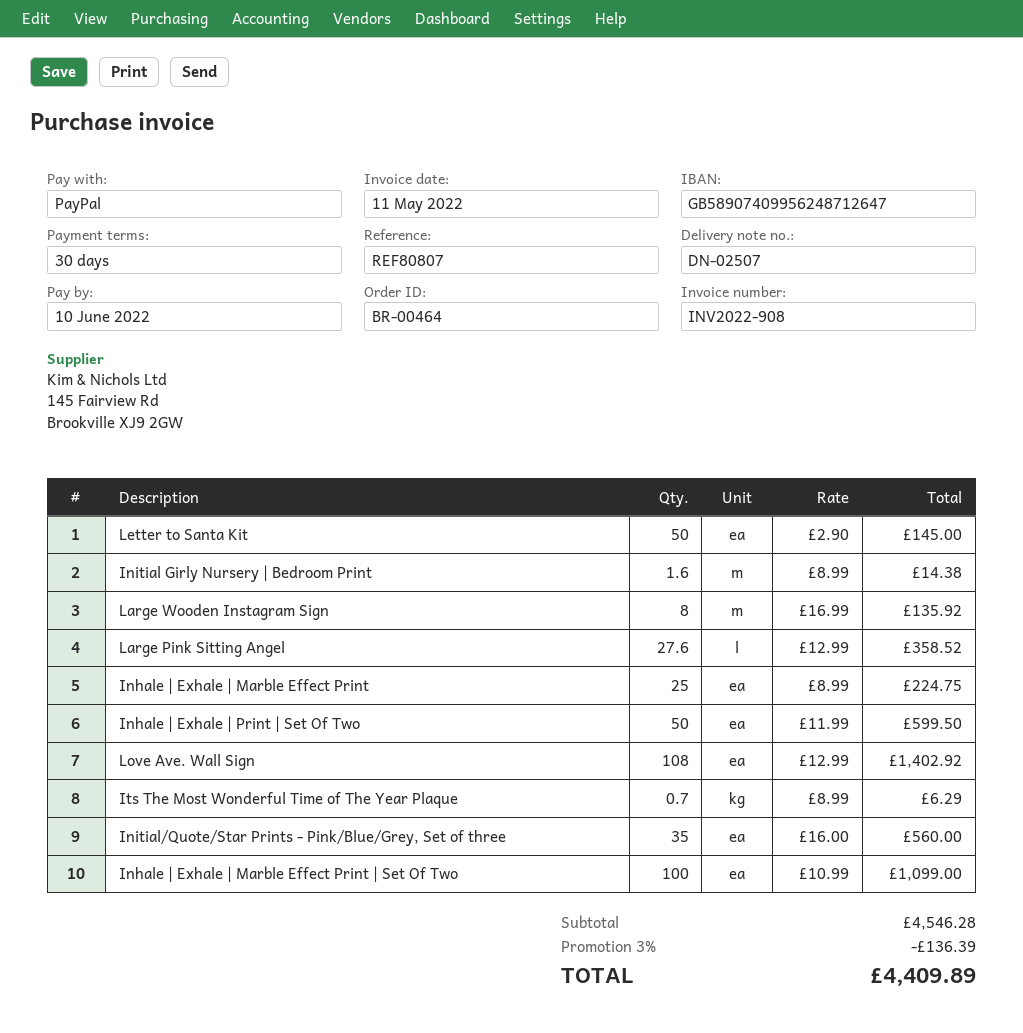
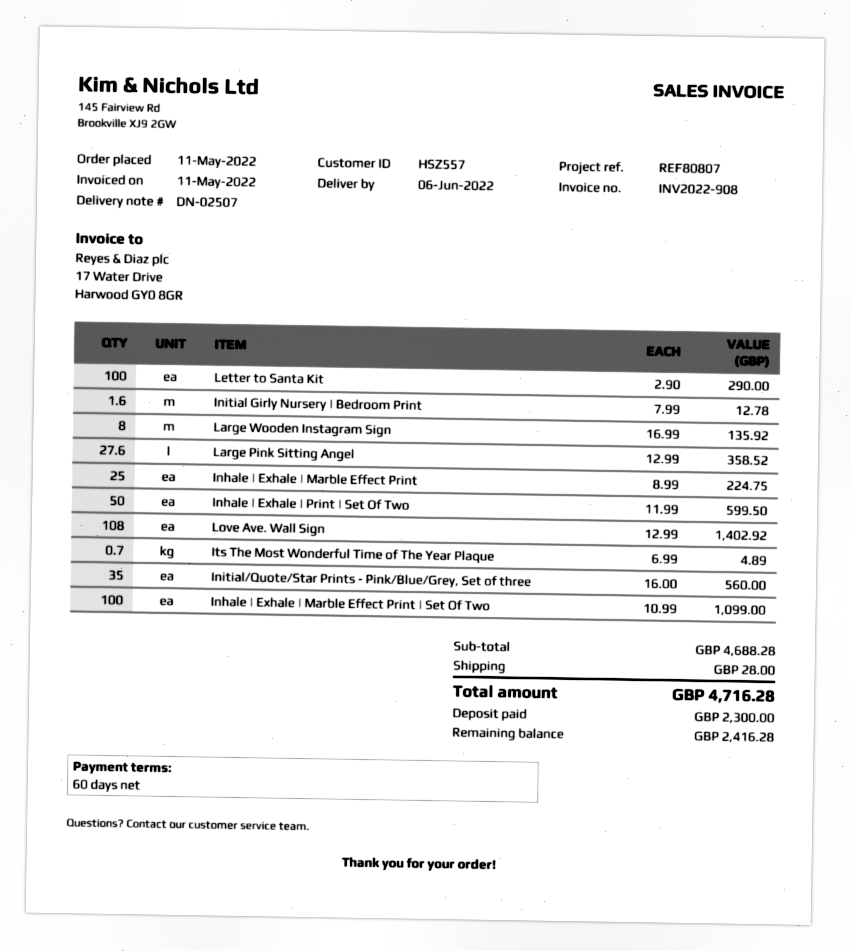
payment terms: 30 days -> 60 days
Letter to Santa Kit: 50 x 2.90 = 145.00 -> 100 x 2.90 = 290.00
Initial Girly Nursery | Bedroom Print: 1.6 x 8.99 = 14.38 -> 1.6 x 7.99 = 12.78
Its The Most Wonderful Time of The Year Plaque: 0.7 x 8.99 = 6.29 -> 0.7 x 6.99 = 4.89
subtotal: 4546.28 -> 4688.28
discount: 3% = 136.39 -> none
shipping: none -> 28.00
total: 4409.89 -> 4716.28

